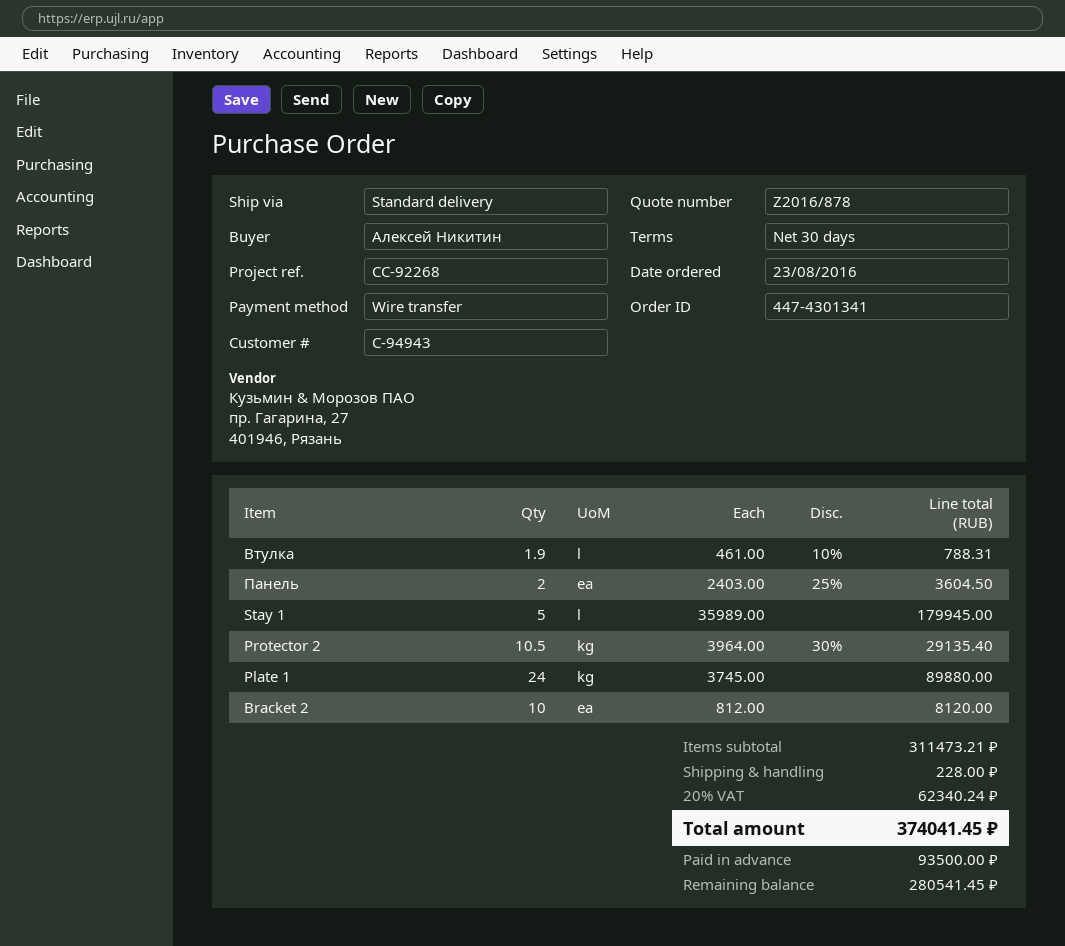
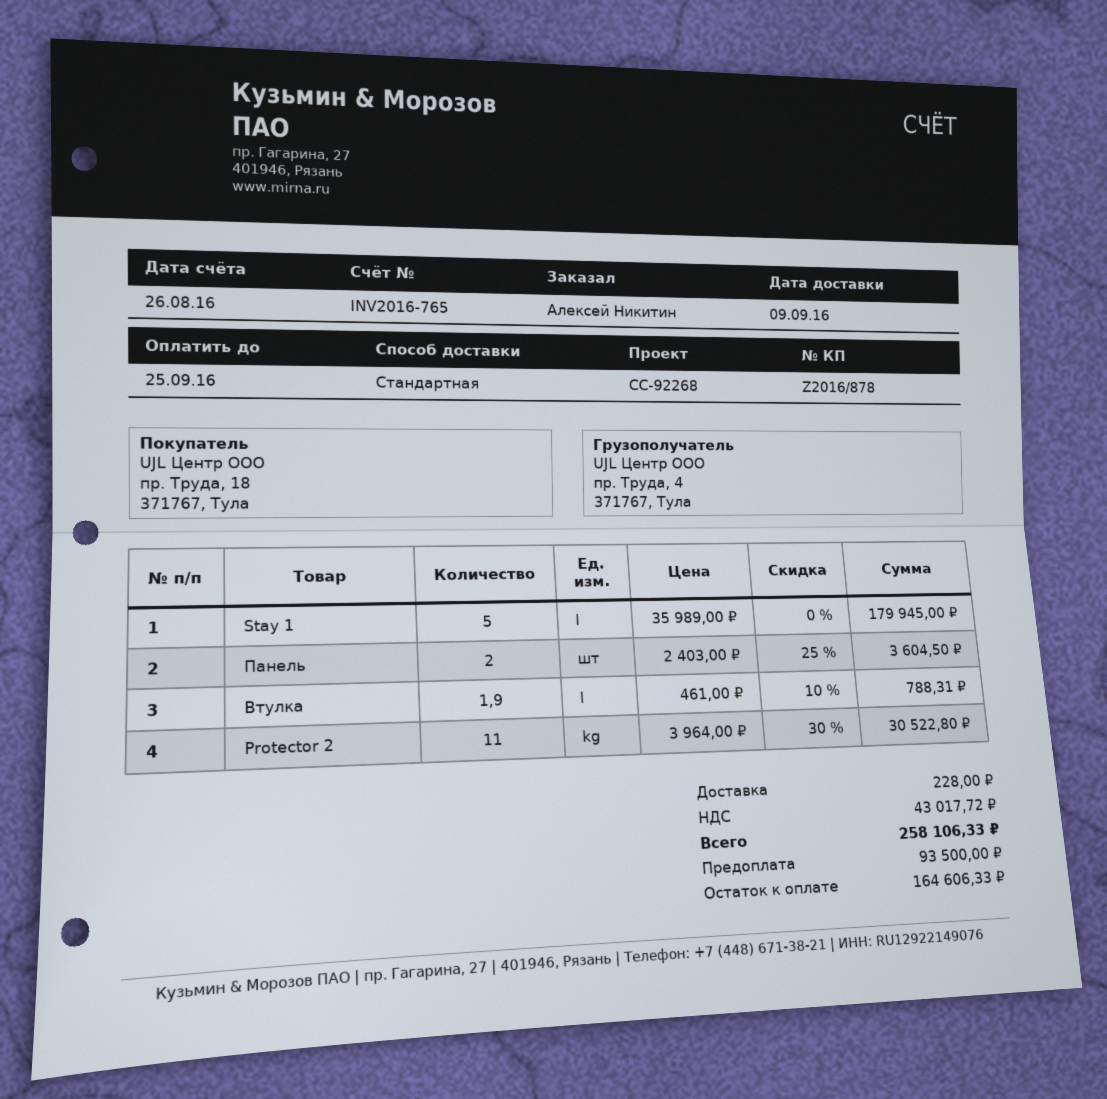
Protector 2: 10.5 x 3964.00 - 30% = 29135.40 -> 11 x 3964.00 - 30% = 30522.80
Plate 1: 24 x 3745.00 = 89880.00 -> none
Bracket 2: 10 x 812.00 = 8120.00 -> none
tax: 62340.24 -> 43017.72
total: 374041.45 -> 258106.33
balance: 280541.45 -> 164606.33

